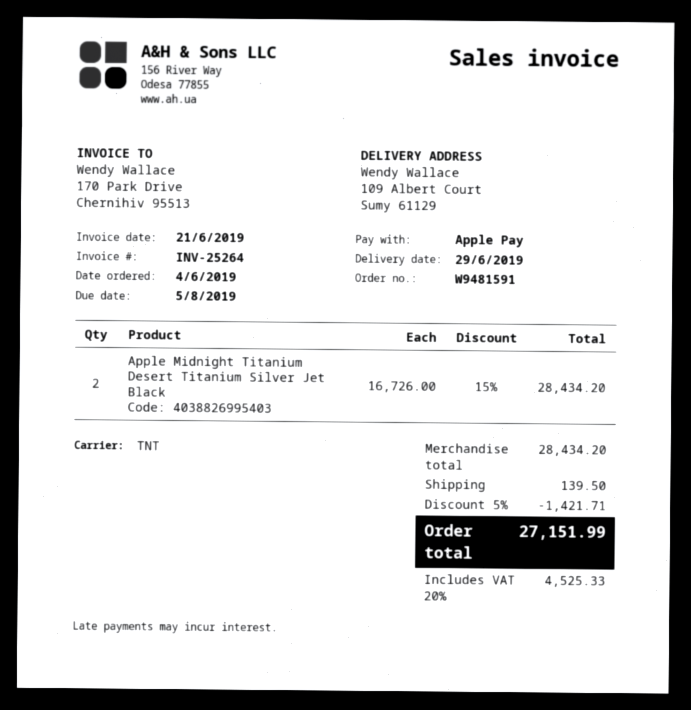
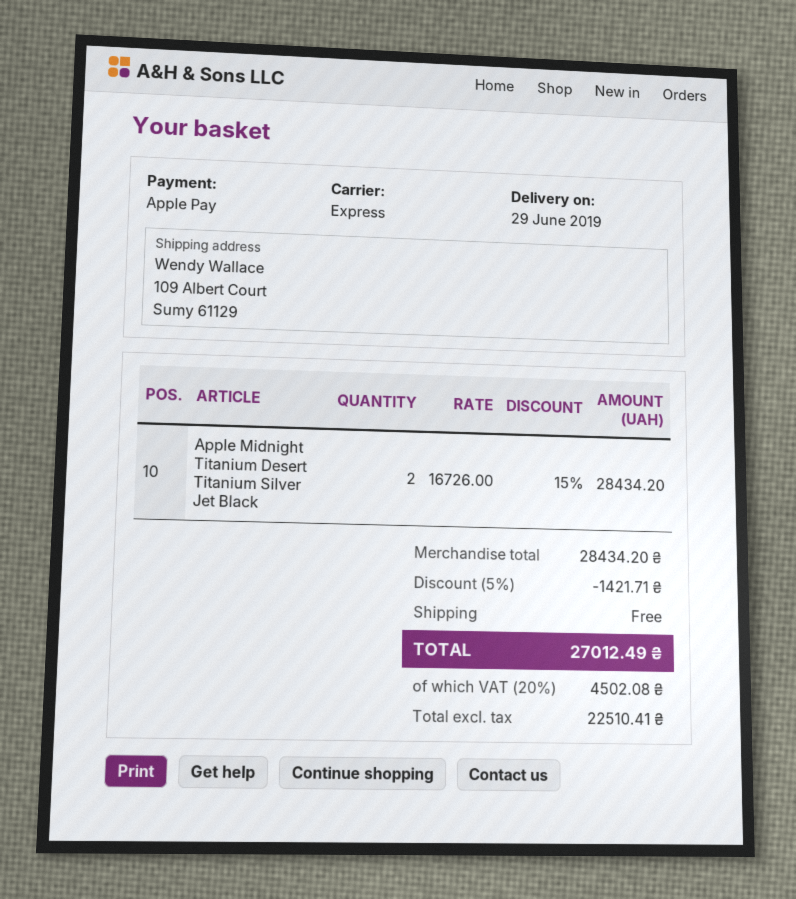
shipping method: TNT -> express
shipping: 139.50 -> 0.00
tax: 20% = 4525.33 -> 20% = 4502.08
total: 27151.99 -> 27012.49

